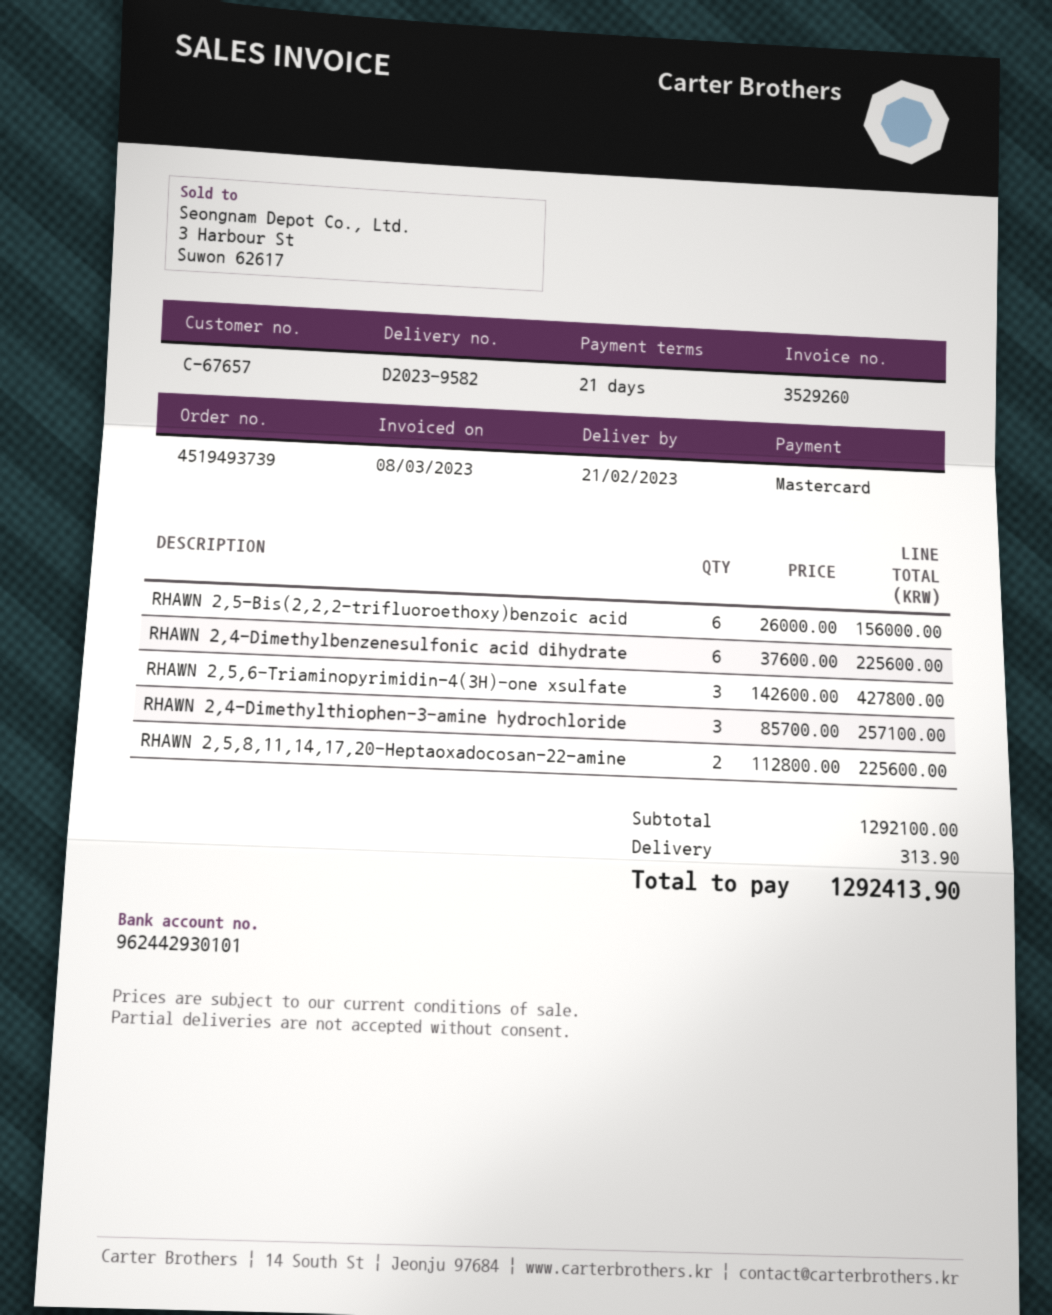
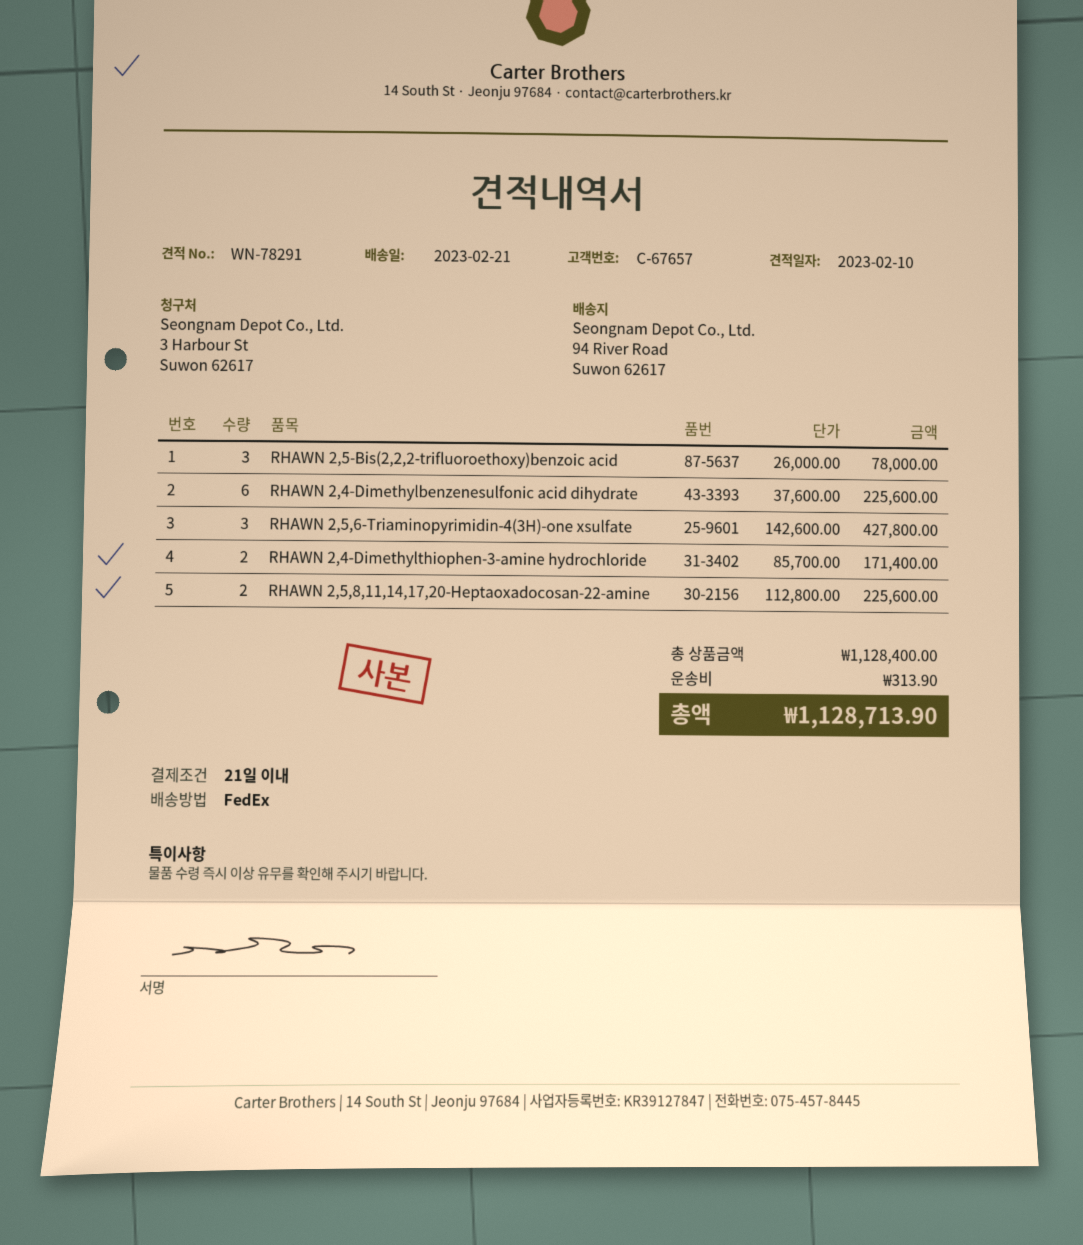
RHAWN 2,5-Bis(2,2,2-trifluoroethoxy)benzoic acid: 6 x 26000.00 = 156000.00 -> 3 x 26000.00 = 78000.00
RHAWN 2,4-Dimethylthiophen-3-amine hydrochloride: 3 x 85700.00 = 257100.00 -> 2 x 85700.00 = 171400.00
subtotal: 1292100.00 -> 1128400.00
total: 1292413.90 -> 1128713.90

